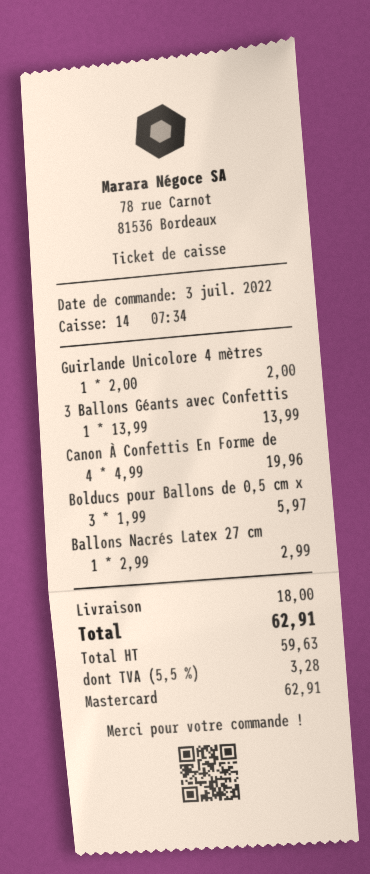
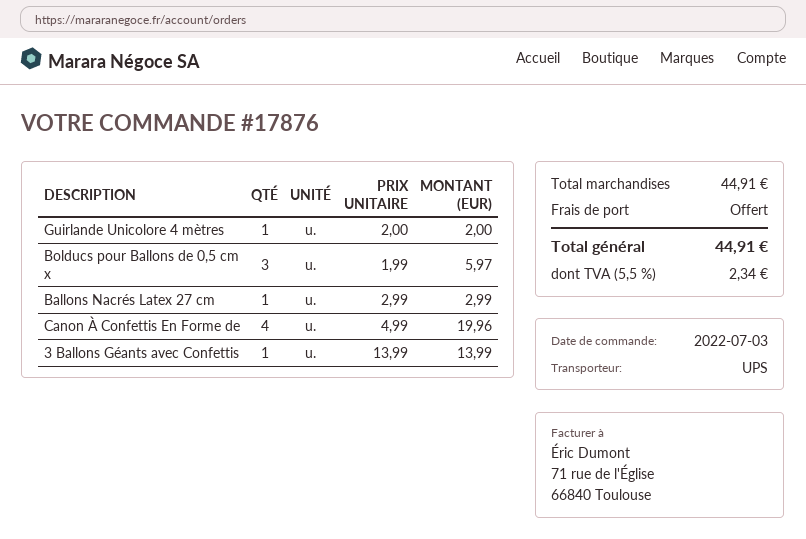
shipping: 18.00 -> 0.00
tax: 5.5% = 3.28 -> 5.5% = 2.34
total: 62.91 -> 44.91

